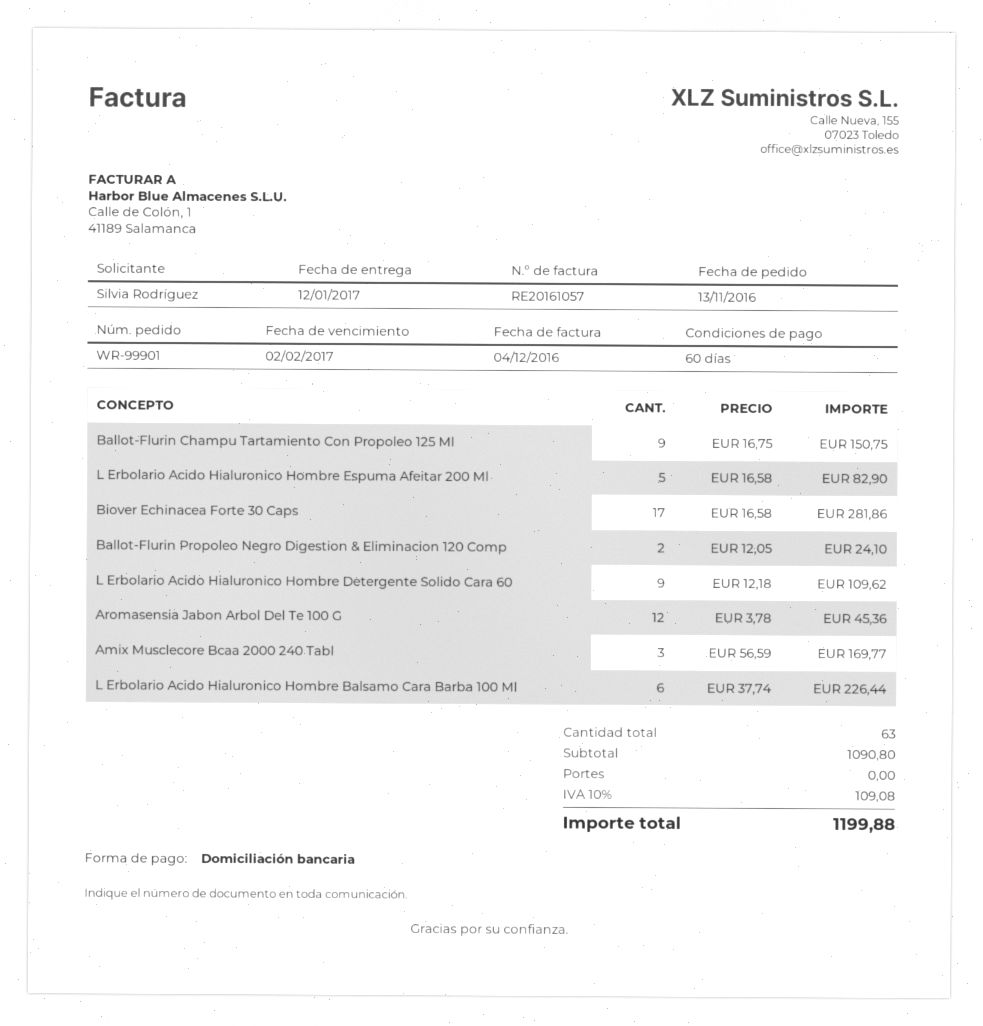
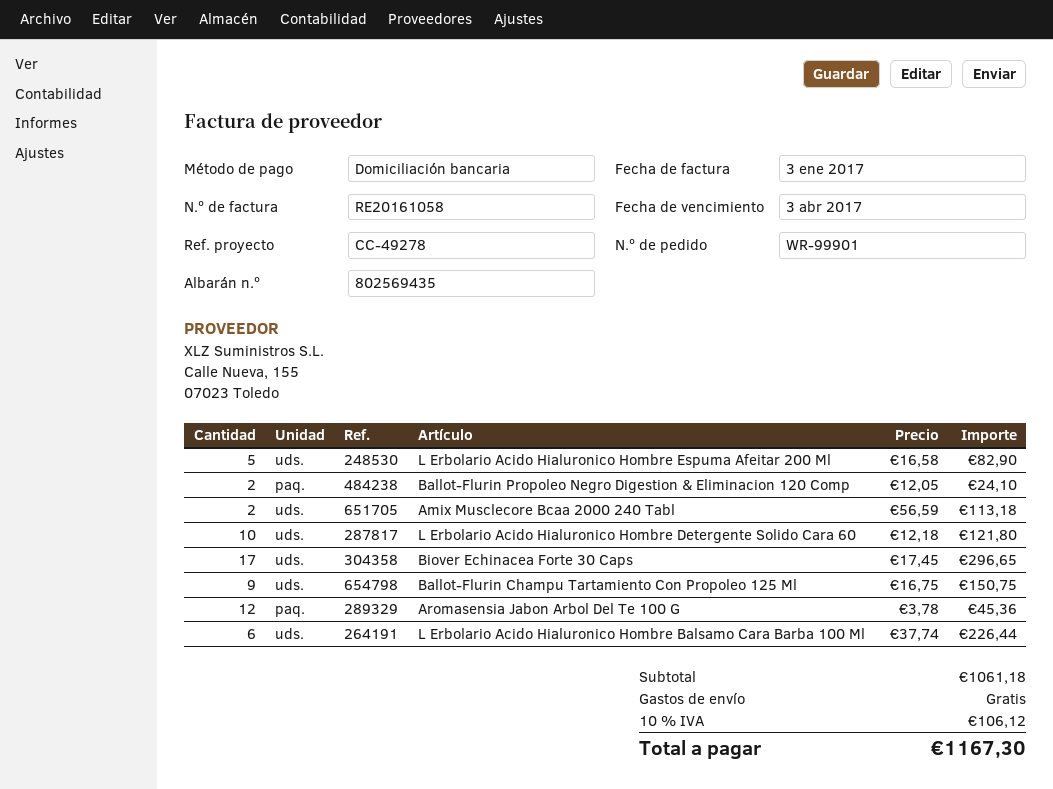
invoice number: RE20161057 -> RE20161058
invoice date: 2016-12-04 -> 2017-01-03
due date: 2017-02-02 -> 2017-04-03
Biover Echinacea Forte 30 Caps: 17 x 16.58 = 281.86 -> 17 x 17.45 = 296.65
L Erbolario Acido Hialuronico Hombre Detergente Solido Cara 60: 9 x 12.18 = 109.62 -> 10 x 12.18 = 121.80
Amix Musclecore Bcaa 2000 240 Tabl: 3 x 56.59 = 169.77 -> 2 x 56.59 = 113.18
subtotal: 1090.80 -> 1061.18
tax: 10% = 109.08 -> 10% = 106.12
total: 1199.88 -> 1167.30

